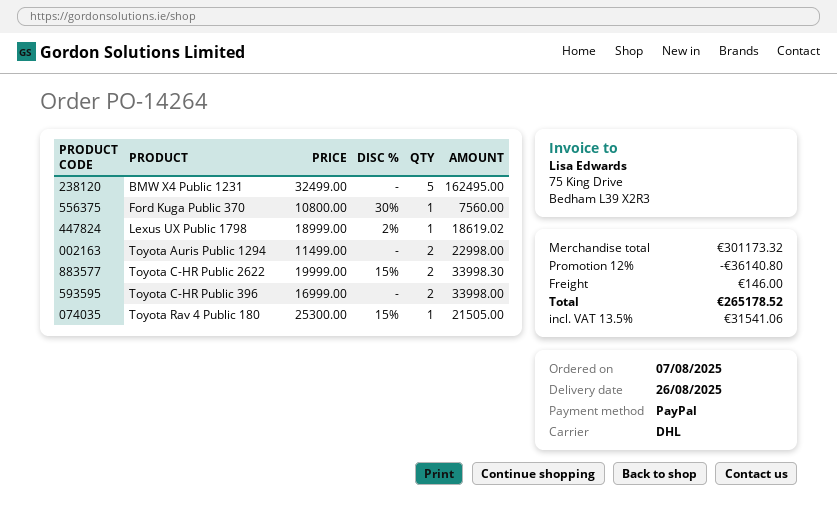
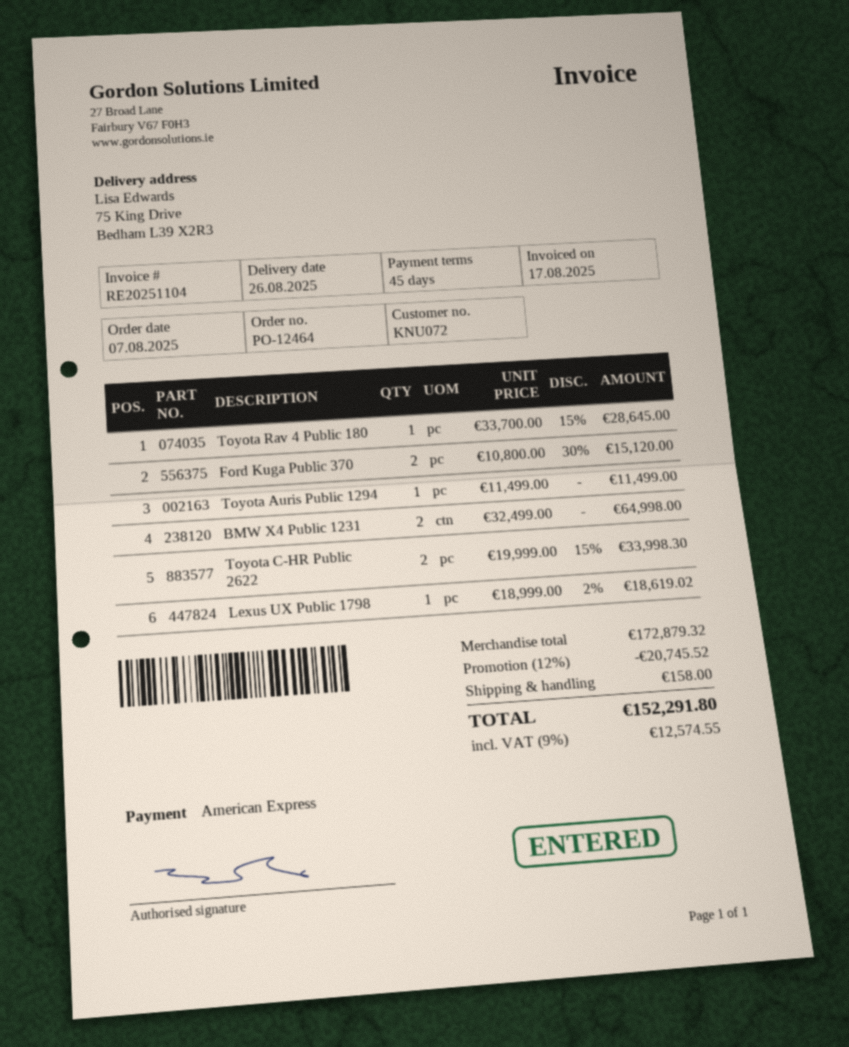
order number: PO-14264 -> PO-12464
payment method: PayPal -> American Express
BMW X4 Public 1231: 5 x 32499.00 = 162495.00 -> 2 x 32499.00 = 64998.00
Ford Kuga Public 370: 1 x 10800.00 - 30% = 7560.00 -> 2 x 10800.00 - 30% = 15120.00
Toyota Auris Public 1294: 2 x 11499.00 = 22998.00 -> 1 x 11499.00 = 11499.00
Toyota C-HR Public 396: 2 x 16999.00 = 33998.00 -> none
Toyota Rav 4 Public 180: 1 x 25300.00 - 15% = 21505.00 -> 1 x 33700.00 - 15% = 28645.00
subtotal: 301173.32 -> 172879.32
discount: 12% = 36140.80 -> 12% = 20745.52
shipping: 146.00 -> 158.00
tax: 13.5% = 31541.06 -> 9% = 12574.55
total: 265178.52 -> 152291.80

